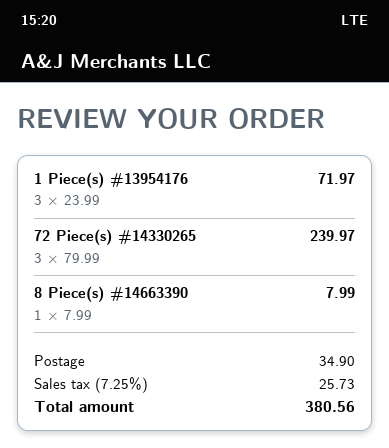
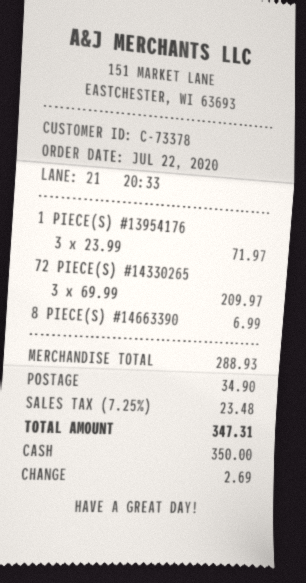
72 Piece(s) #14330265: 3 x 79.99 = 239.97 -> 3 x 69.99 = 209.97
8 Piece(s) #14663390: 1 x 7.99 = 7.99 -> 1 x 6.99 = 6.99
tax: 7.25% = 25.73 -> 7.25% = 23.48
total: 380.56 -> 347.31

